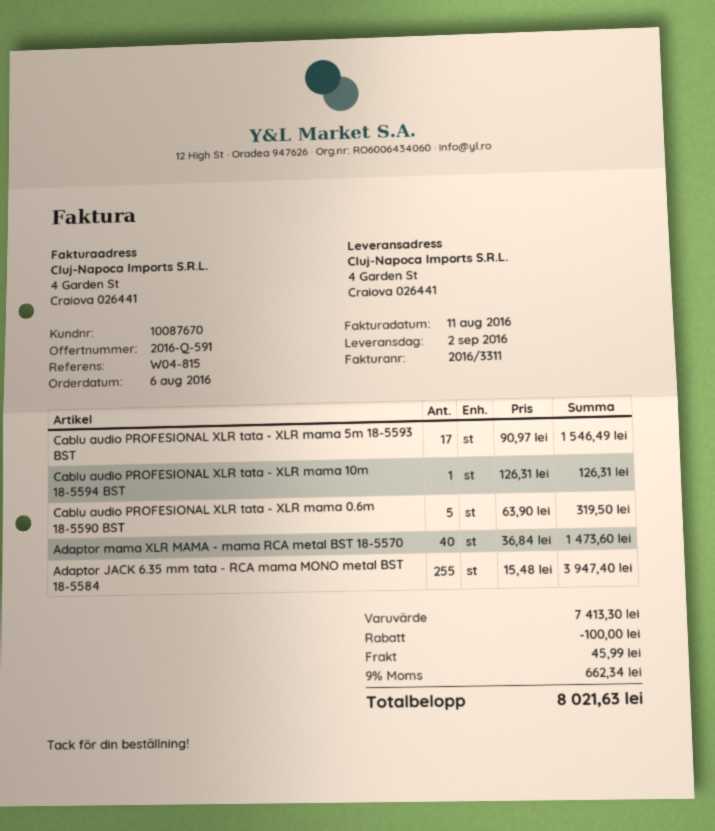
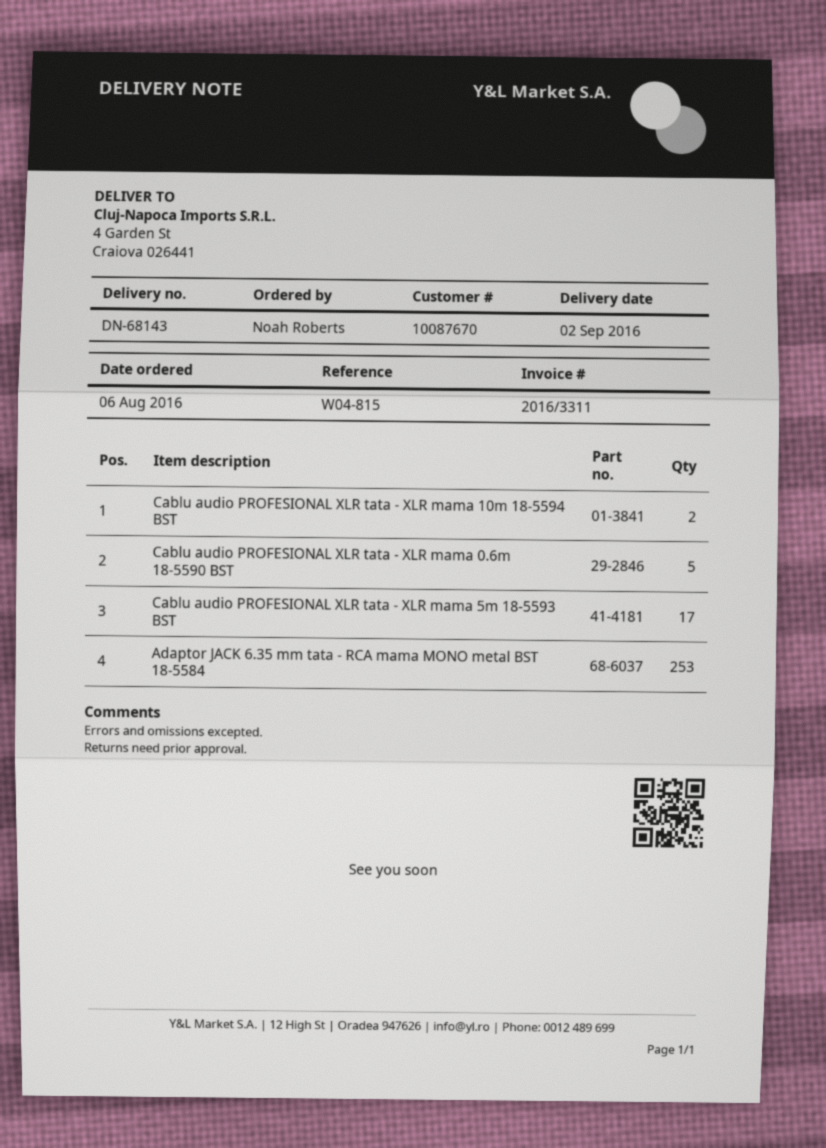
Cablu audio PROFESIONAL XLR tata - XLR mama 10m 18-5594 BST: 1 -> 2
Adaptor mama XLR MAMA - mama RCA metal BST 18-5570: 40 -> none
Adaptor JACK 6.35 mm tata - RCA mama MONO metal BST 18-5584: 255 -> 253

